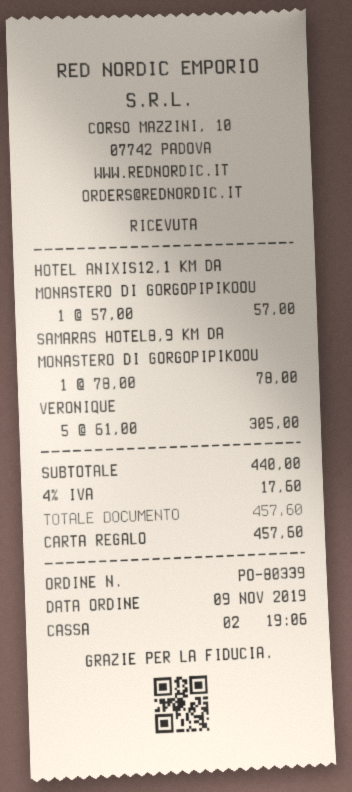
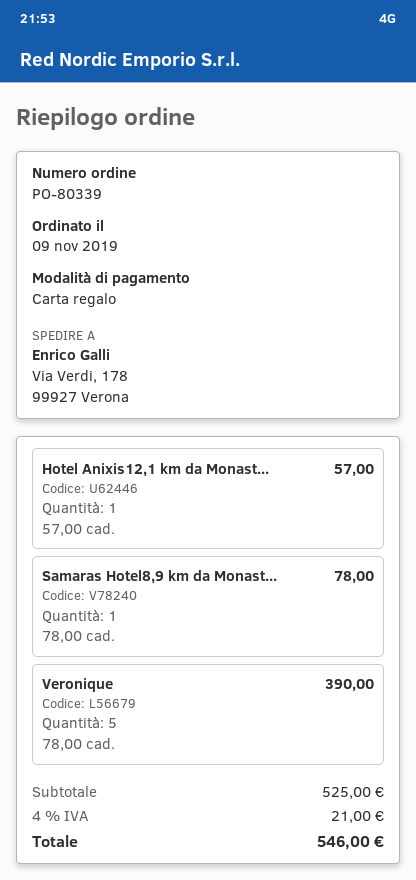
VERONIQUE: 5 x 61.00 = 305.00 -> 5 x 78.00 = 390.00
subtotal: 440.00 -> 525.00
tax: 4% = 17.60 -> 4% = 21.00
total: 457.60 -> 546.00

